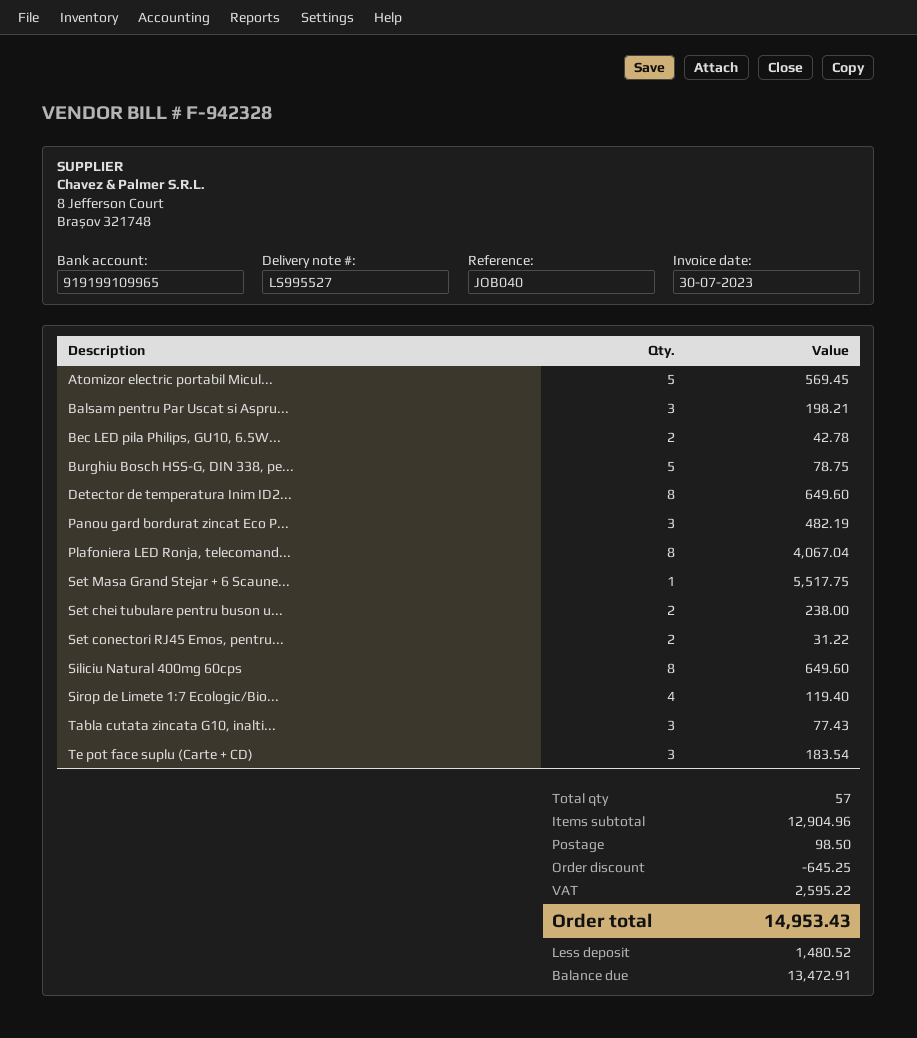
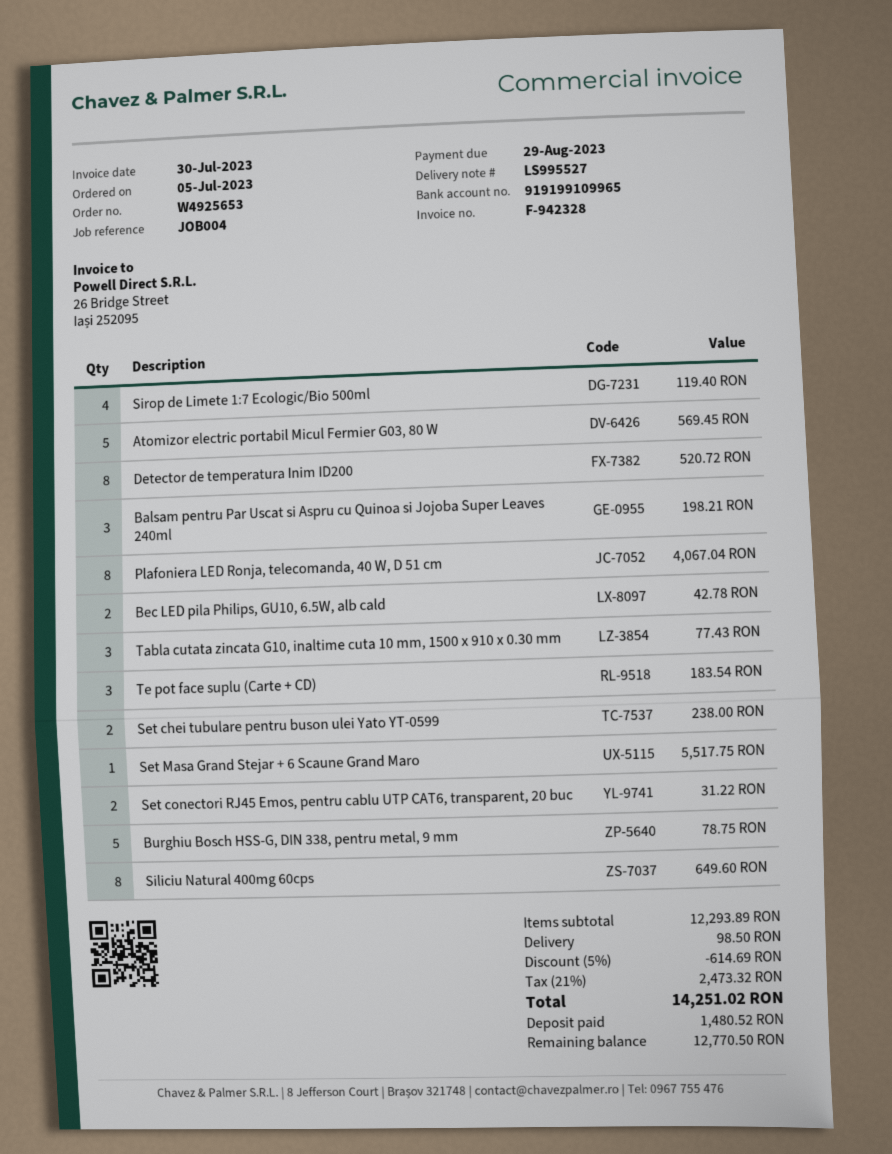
reference: JOB040 -> JOB004
Detector de temperatura Inim ID2...: 8 for 649.60 -> 8 for 520.72
Panou gard bordurat zincat Eco P...: 3 for 482.19 -> none
subtotal: 12904.96 -> 12293.89
discount: 645.25 -> 614.69
tax: 2595.22 -> 2473.32
total: 14953.43 -> 14251.02
balance: 13472.91 -> 12770.50

